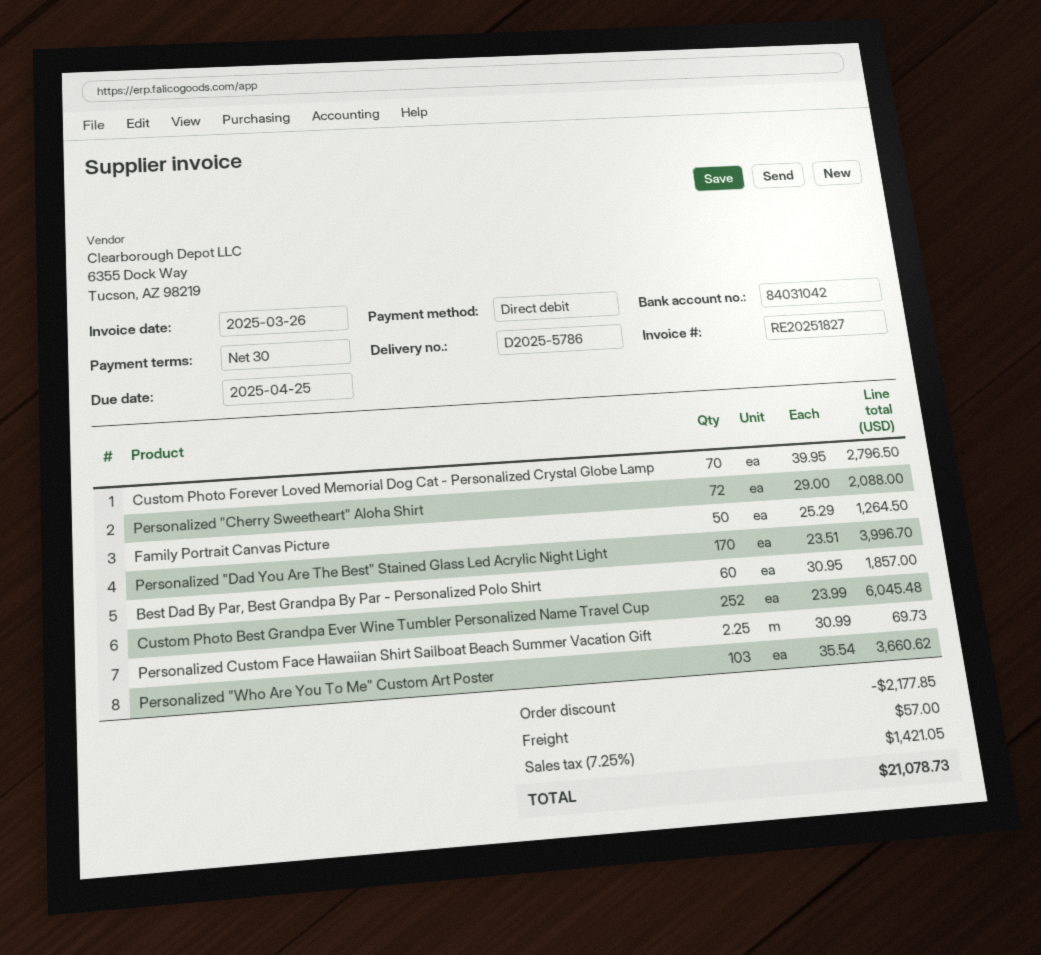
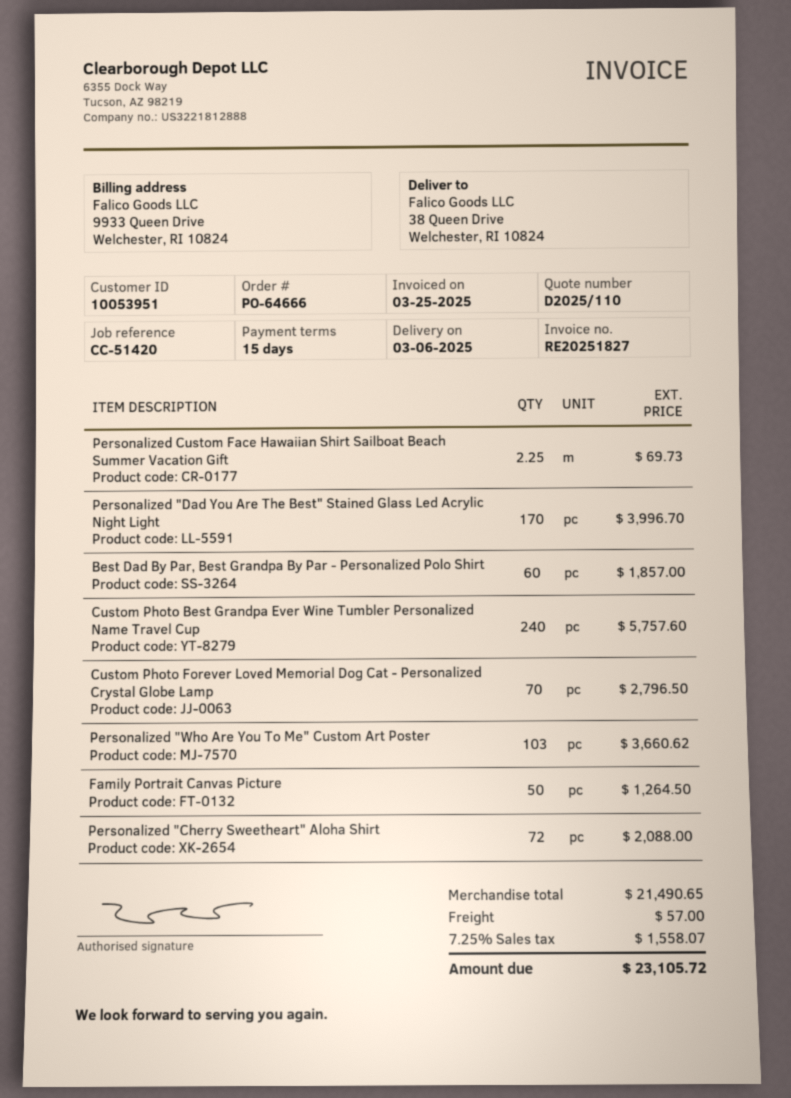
invoice date: 2025-03-26 -> 2025-03-25
payment terms: 30 days -> 15 days
Custom Photo Best Grandpa Ever Wine Tumbler Personalized Name Travel Cup: 252 for 6045.48 -> 240 for 5757.60
discount: 2177.85 -> none
tax: 7.25% = 1421.05 -> 7.25% = 1558.07
total: 21078.73 -> 23105.72

